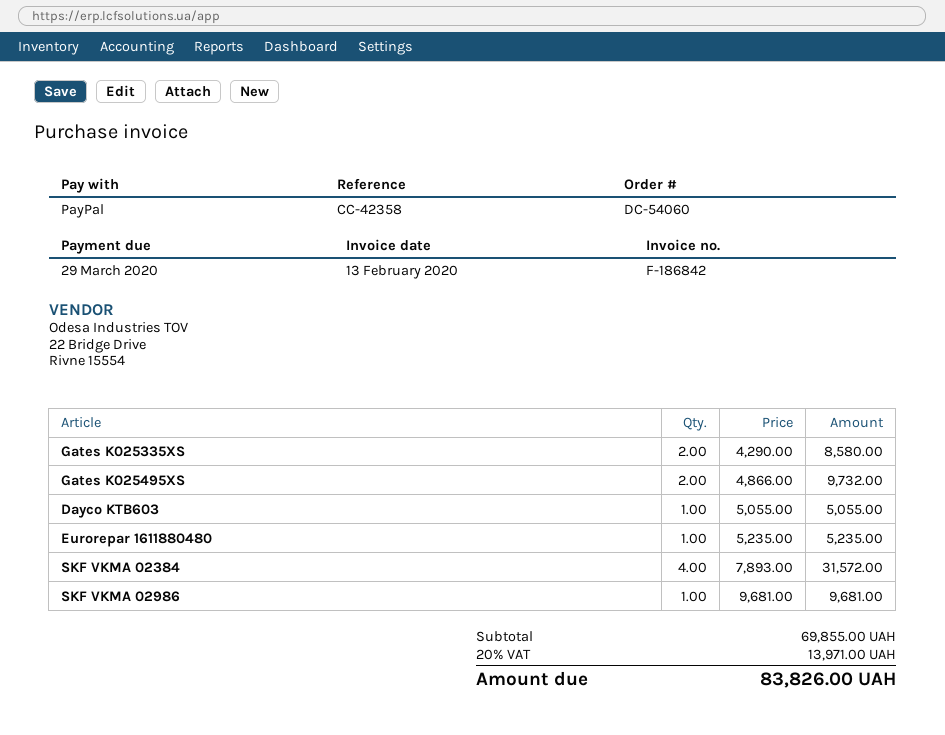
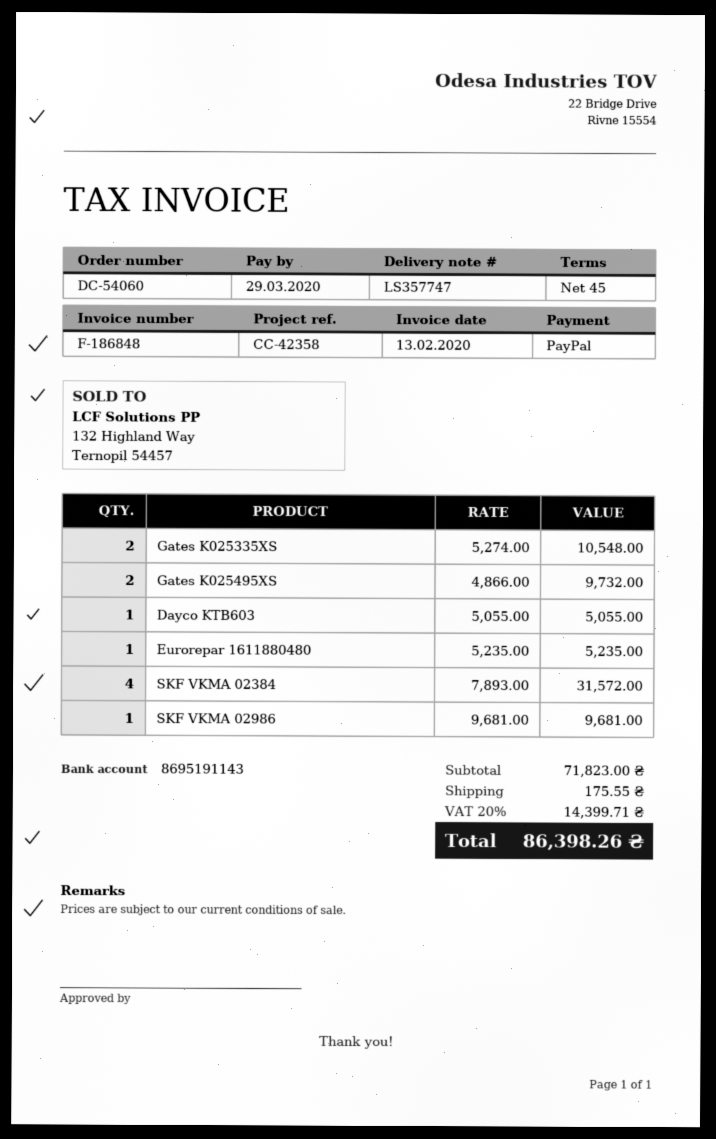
invoice number: F-186842 -> F-186848
Gates K025335XS: 2 x 4290.00 = 8580.00 -> 2 x 5274.00 = 10548.00
subtotal: 69855.00 -> 71823.00
shipping: none -> 175.55
tax: 20% = 13971.00 -> 20% = 14399.71
total: 83826.00 -> 86398.26

